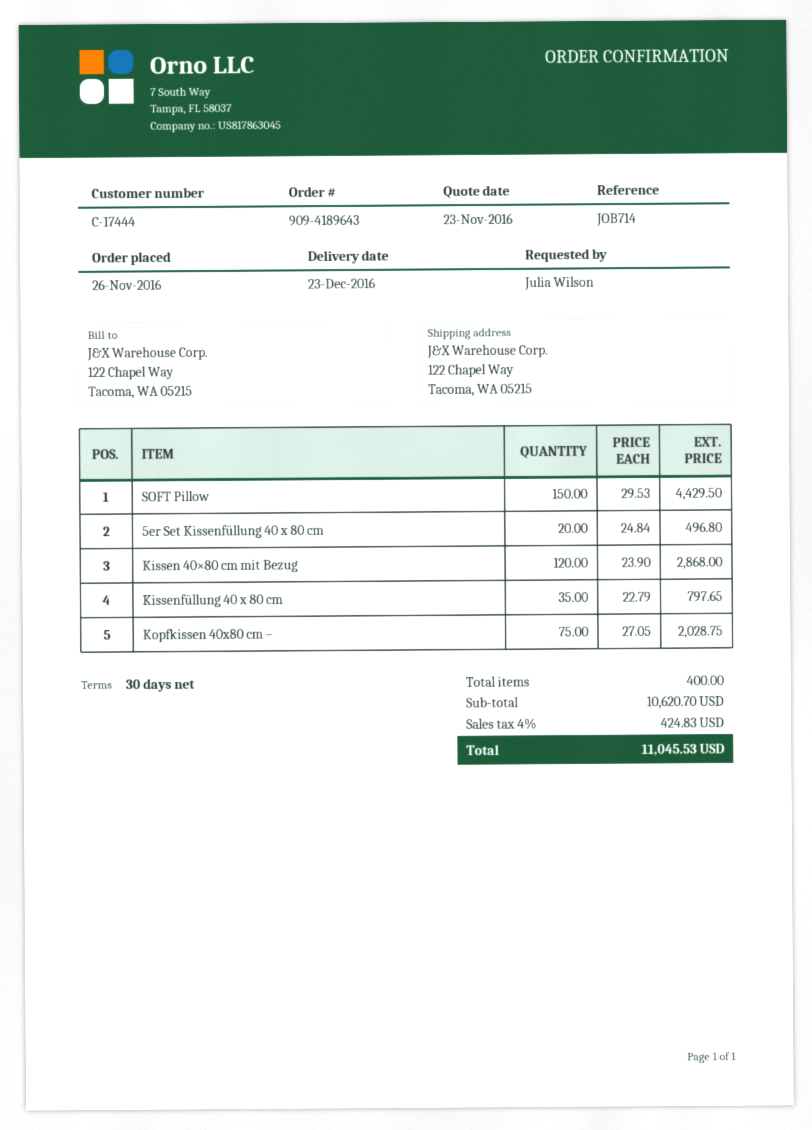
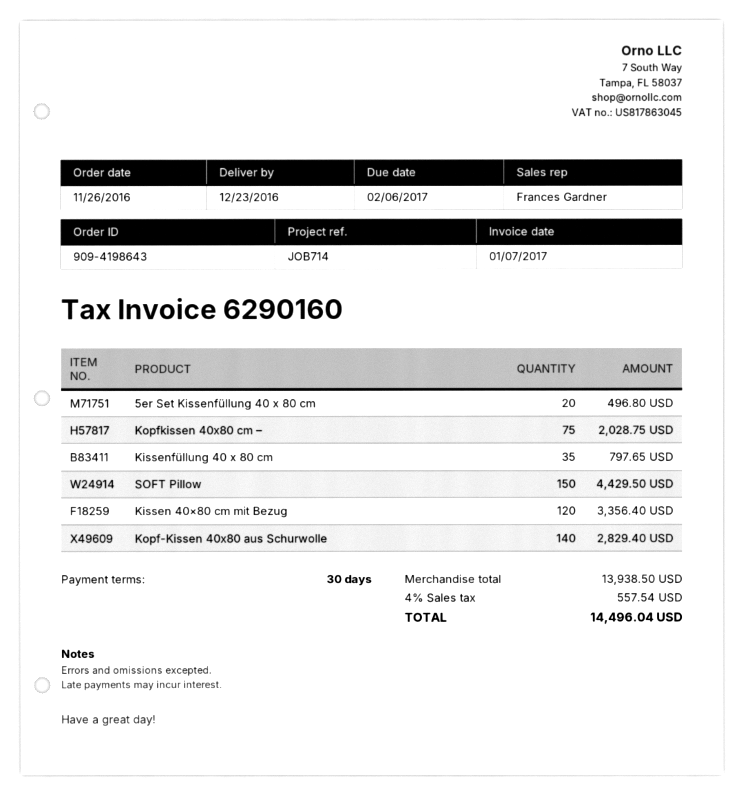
order number: 909-4189643 -> 909-4198643
Kissen 40×80 cm mit Bezug: 120 for 2868.00 -> 120 for 3356.40
Kopf-Kissen 40x80 aus Schurwolle: none -> 140 for 2829.40
subtotal: 10620.70 -> 13938.50
tax: 4% = 424.83 -> 4% = 557.54
total: 11045.53 -> 14496.04

